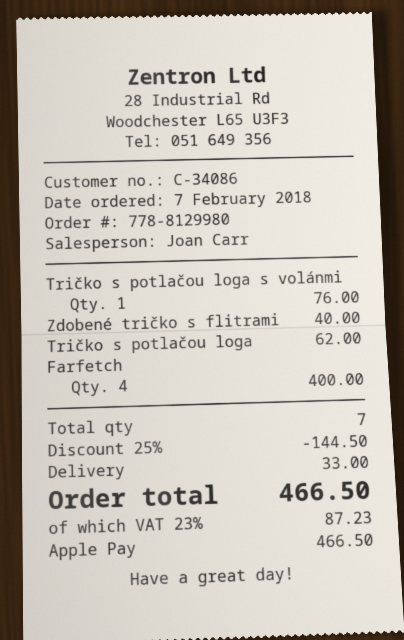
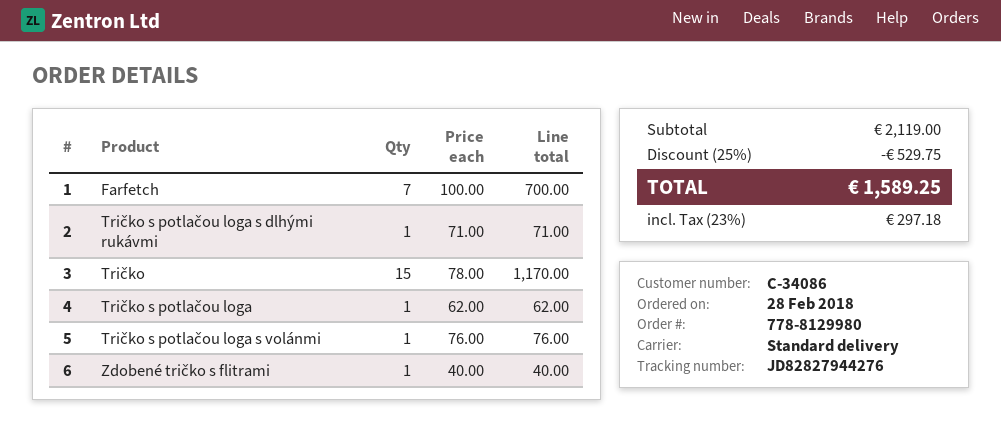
order date: 2018-02-07 -> 2018-02-28
Farfetch: 4 for 400.00 -> 7 for 700.00
Tričko s potlačou loga s dlhými rukávmi: none -> 1 for 71.00
Tričko: none -> 15 for 1170.00
discount: 25% = 144.50 -> 25% = 529.75
shipping: 33.00 -> none
tax: 23% = 87.23 -> 23% = 297.18
total: 466.50 -> 1589.25

